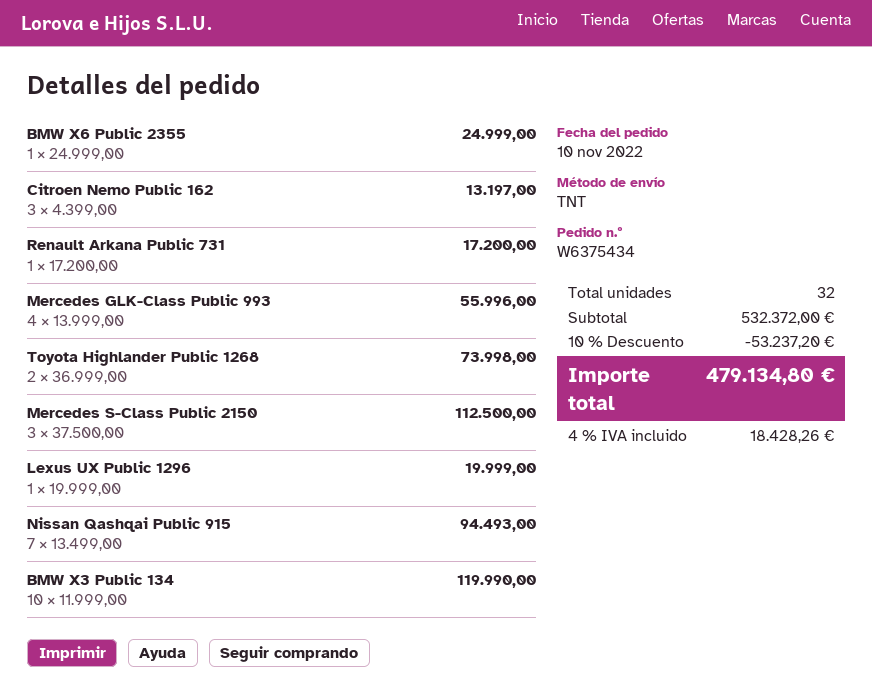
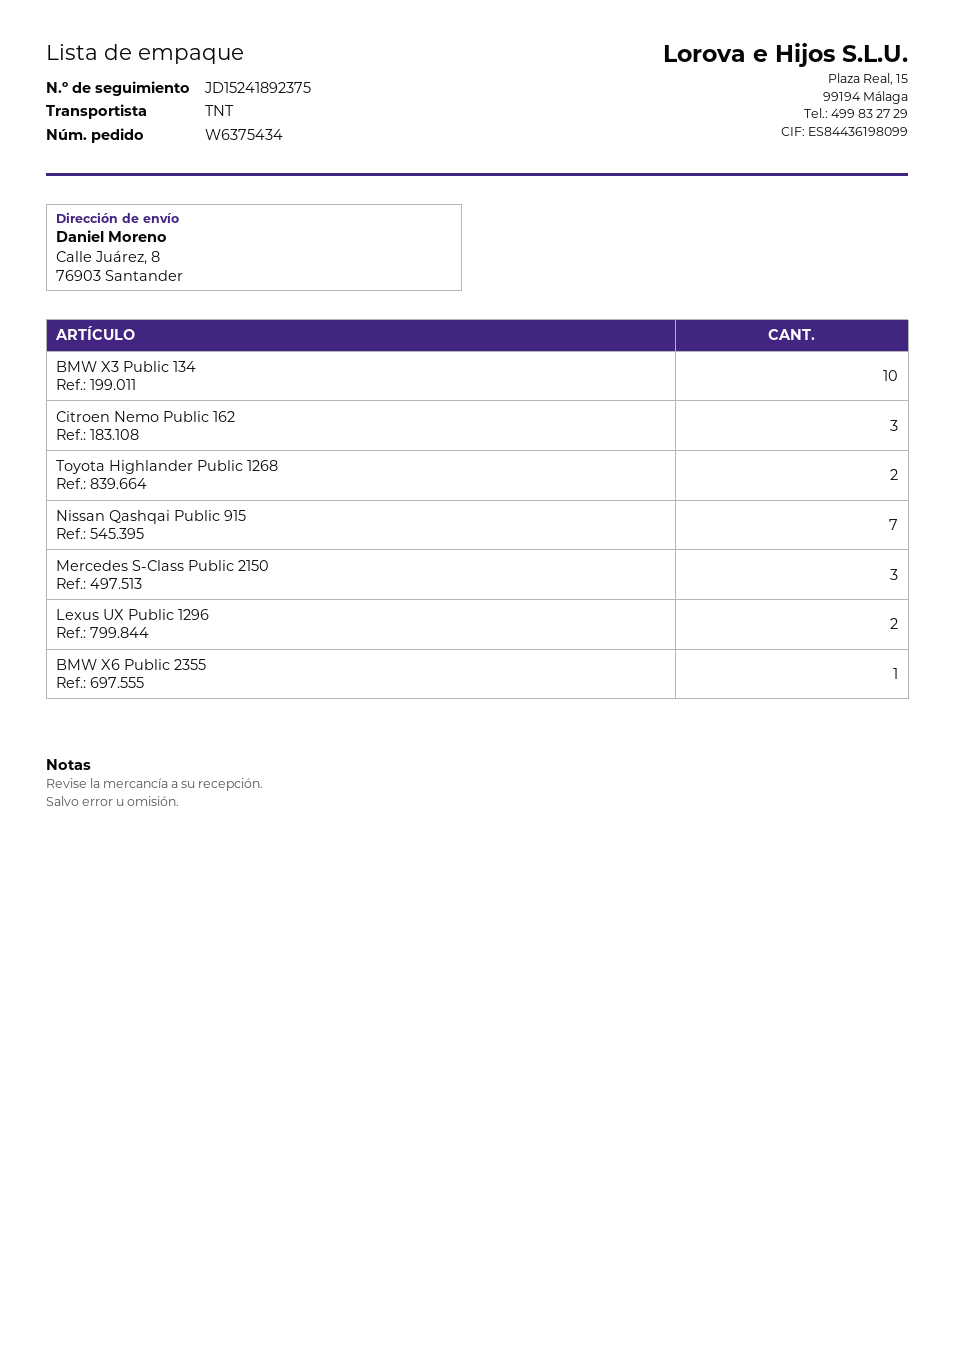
Renault Arkana Public 731: 1 -> none
Mercedes GLK-Class Public 993: 4 -> none
Lexus UX Public 1296: 1 -> 2

